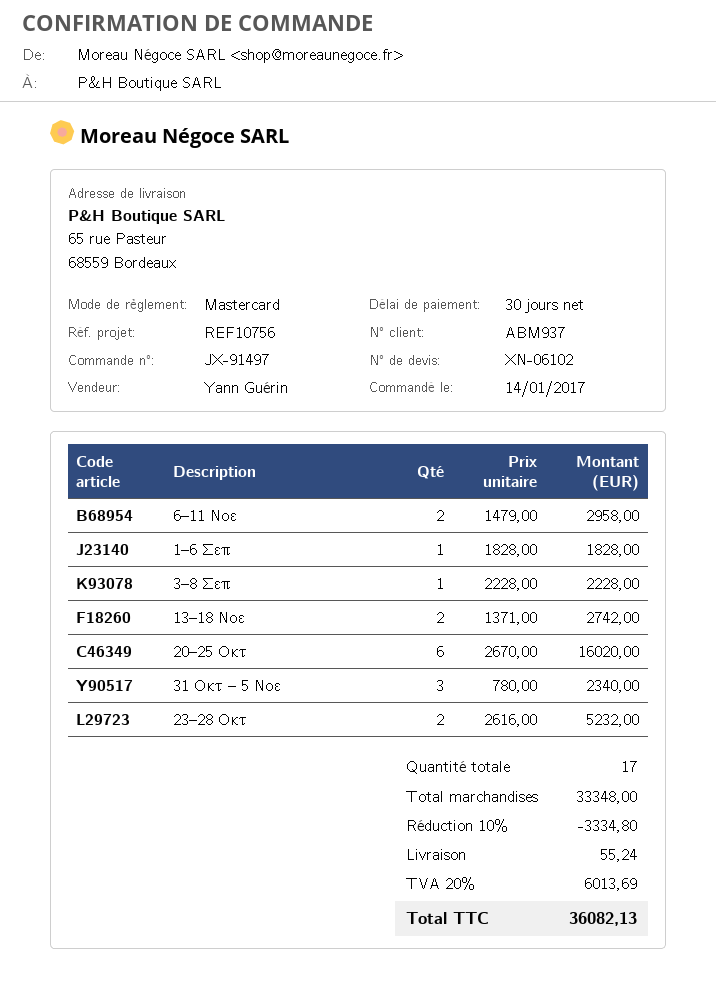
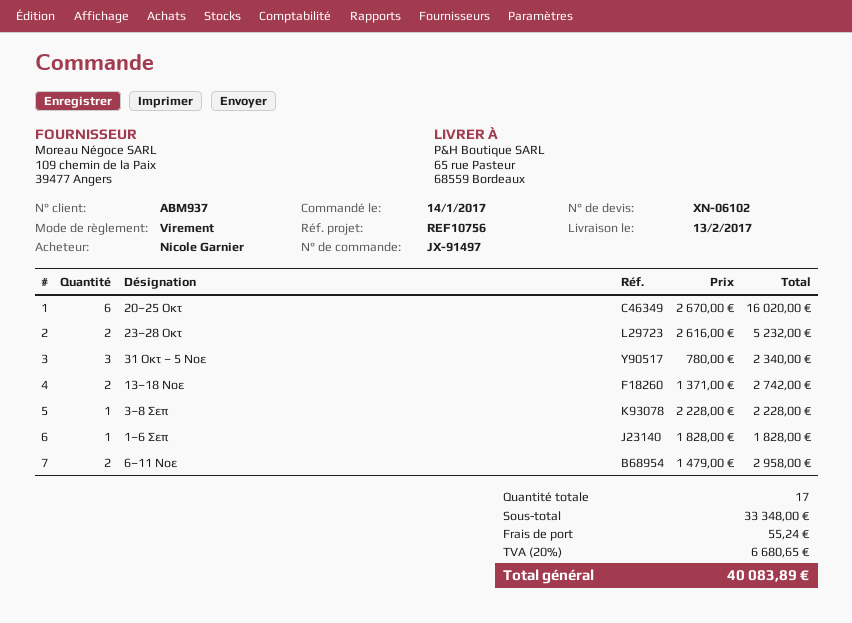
payment method: Mastercard -> bank transfer
discount: 10% = 3334.80 -> none
tax: 20% = 6013.69 -> 20% = 6680.65
total: 36082.13 -> 40083.89

